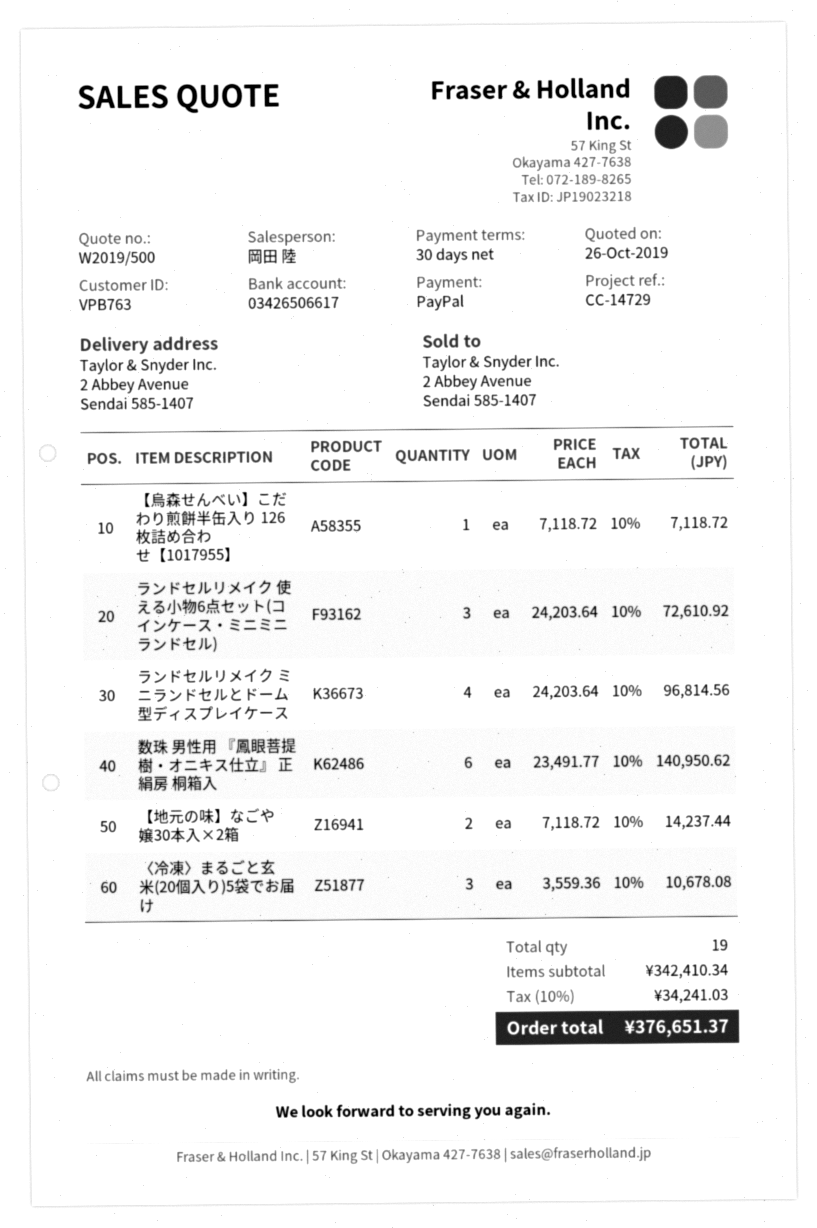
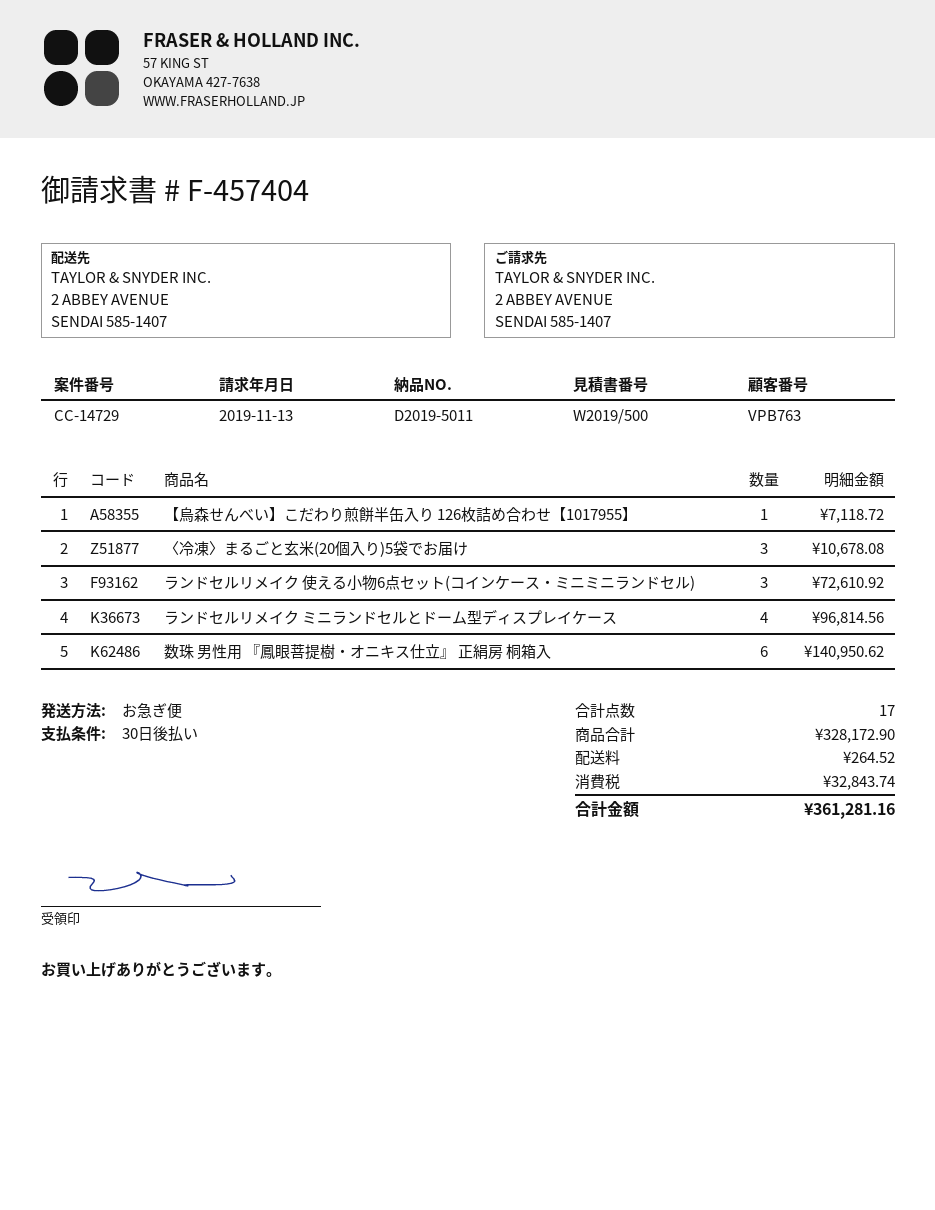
【地元の味】なごや嬢30本入×2箱: 2 for 14237.44 -> none
total quantity: 19 -> 17
subtotal: 342410.34 -> 328172.90
shipping: none -> 264.52
tax: 34241.03 -> 32843.74
total: 376651.37 -> 361281.16

